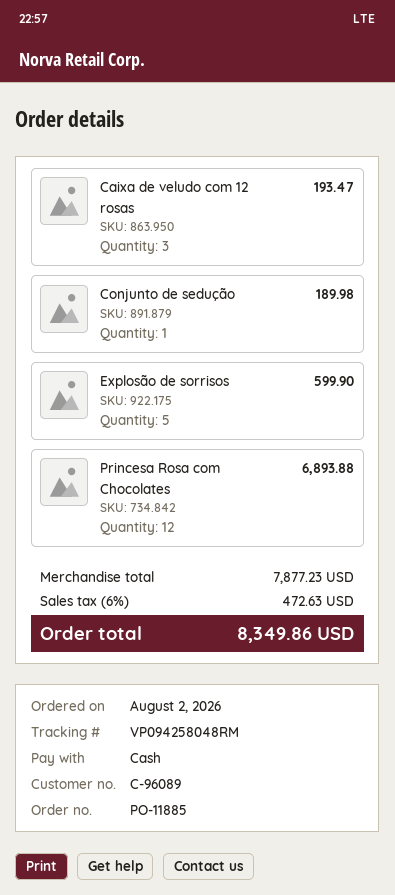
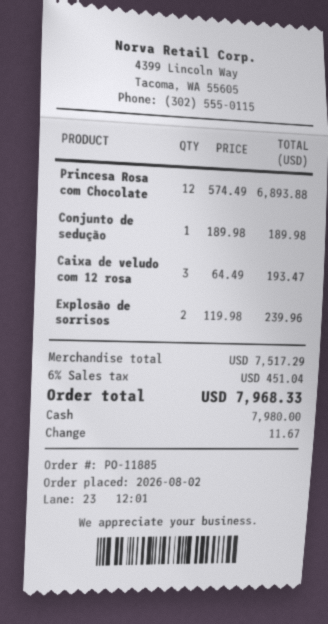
Explosão de sorrisos: 5 for 599.90 -> 2 for 239.96
subtotal: 7877.23 -> 7517.29
tax: 6% = 472.63 -> 6% = 451.04
total: 8349.86 -> 7968.33

